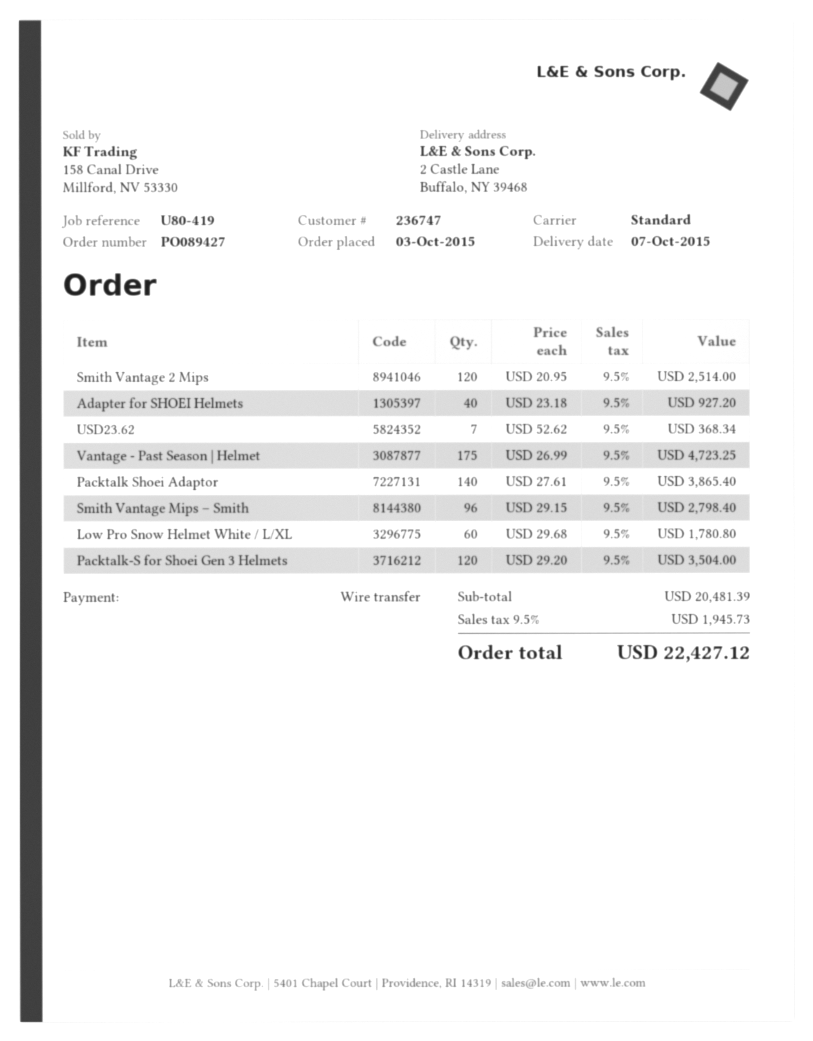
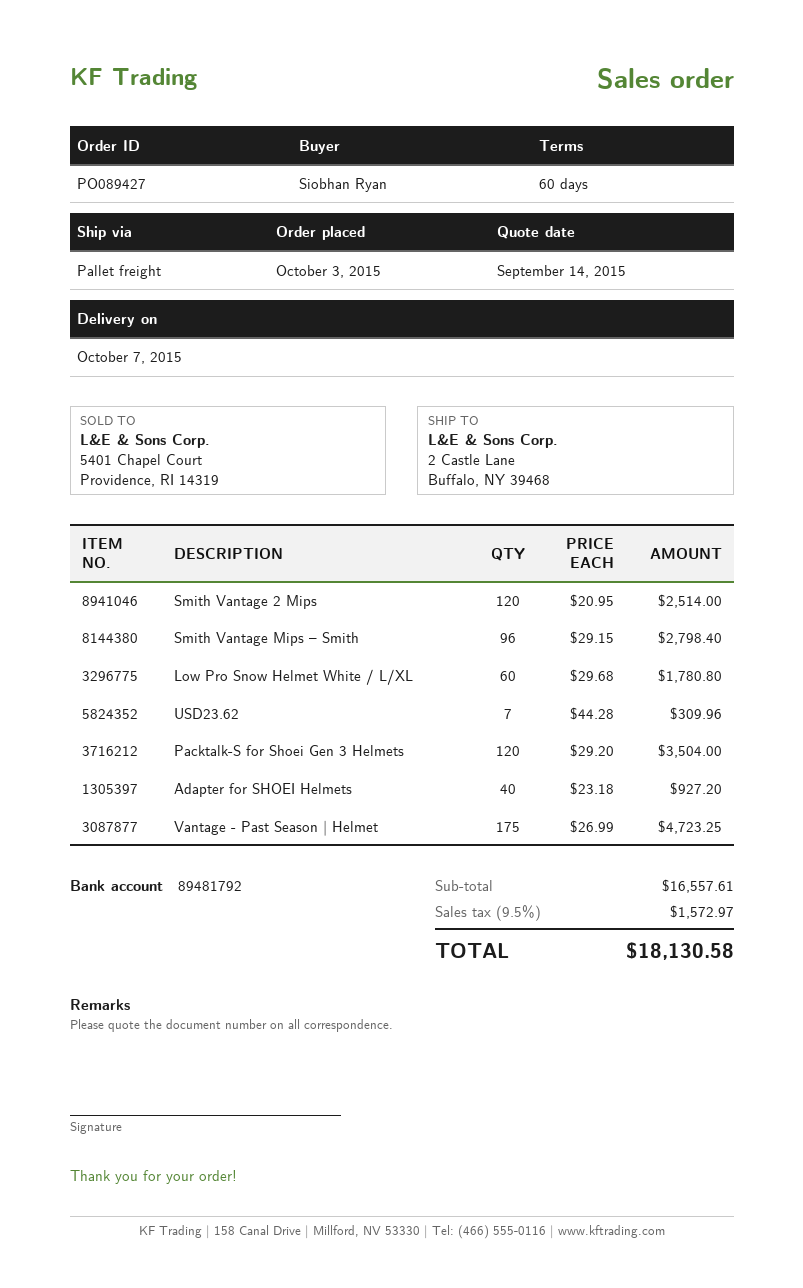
shipping method: standard -> pallet freight
USD23.62: 7 x 52.62 = 368.34 -> 7 x 44.28 = 309.96
Packtalk Shoei Adaptor: 140 x 27.61 = 3865.40 -> none
subtotal: 20481.39 -> 16557.61
tax: 9.5% = 1945.73 -> 9.5% = 1572.97
total: 22427.12 -> 18130.58

